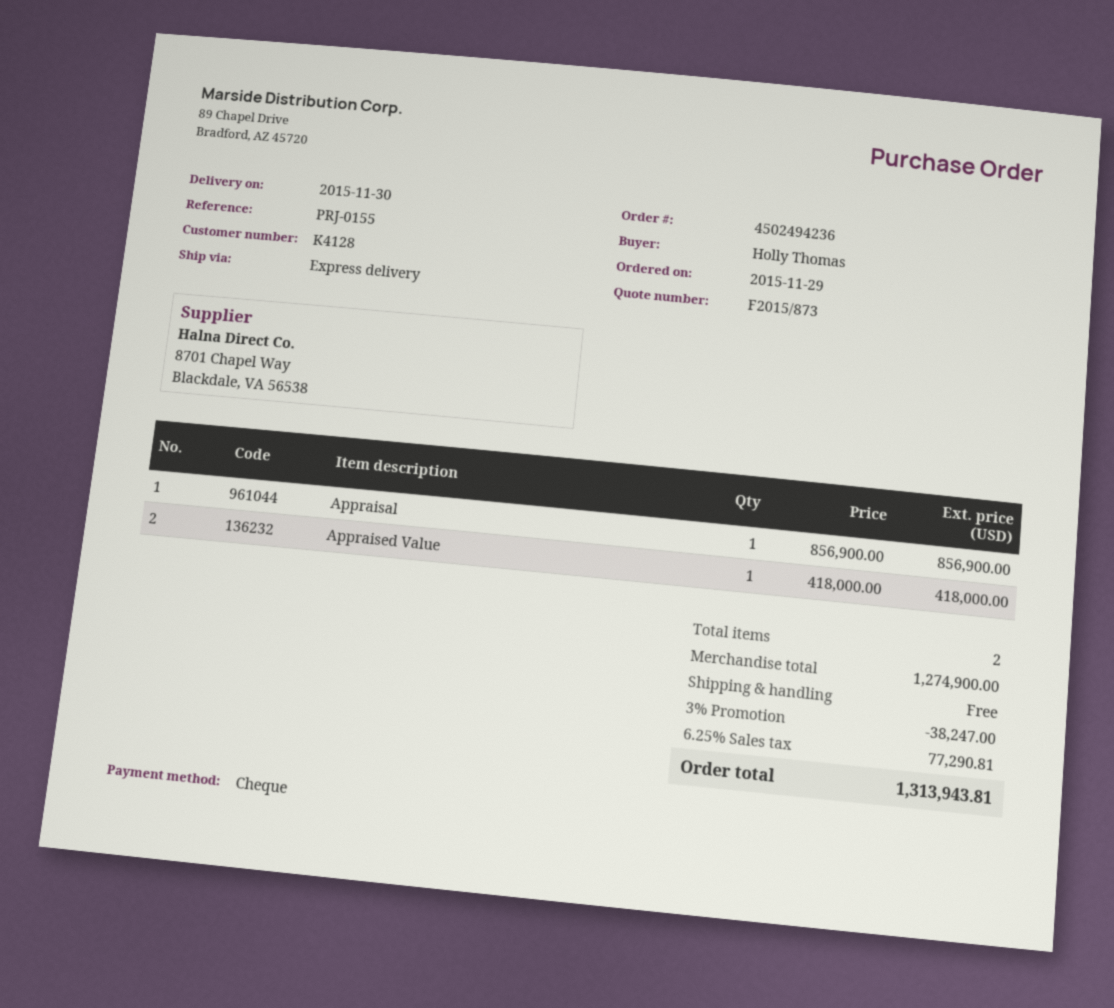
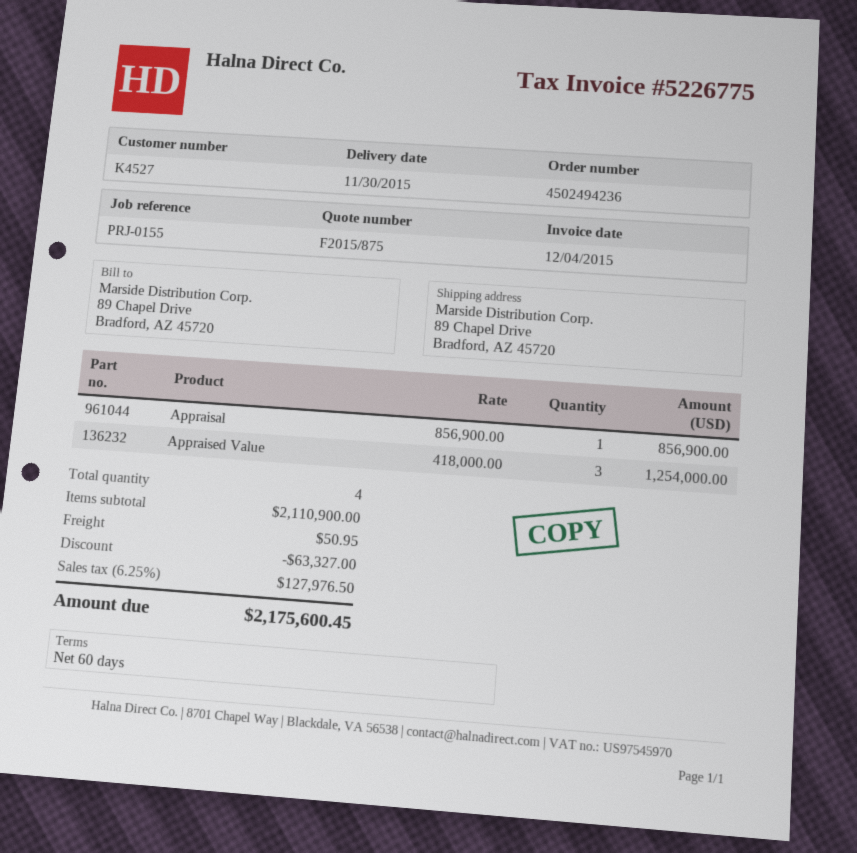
quote number: F2015/873 -> F2015/875
customer number: K4128 -> K4527
Appraised Value: 1 x 418000.00 = 418000.00 -> 3 x 418000.00 = 1254000.00
total quantity: 2 -> 4
subtotal: 1274900.00 -> 2110900.00
discount: 38247.00 -> 63327.00
shipping: 0.00 -> 50.95
tax: 6.25% = 77290.81 -> 6.25% = 127976.50
total: 1313943.81 -> 2175600.45

